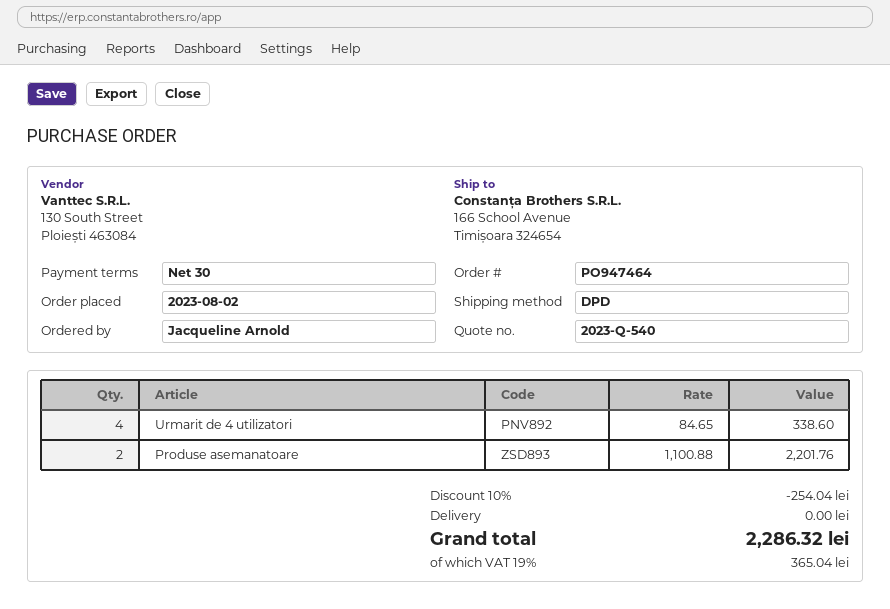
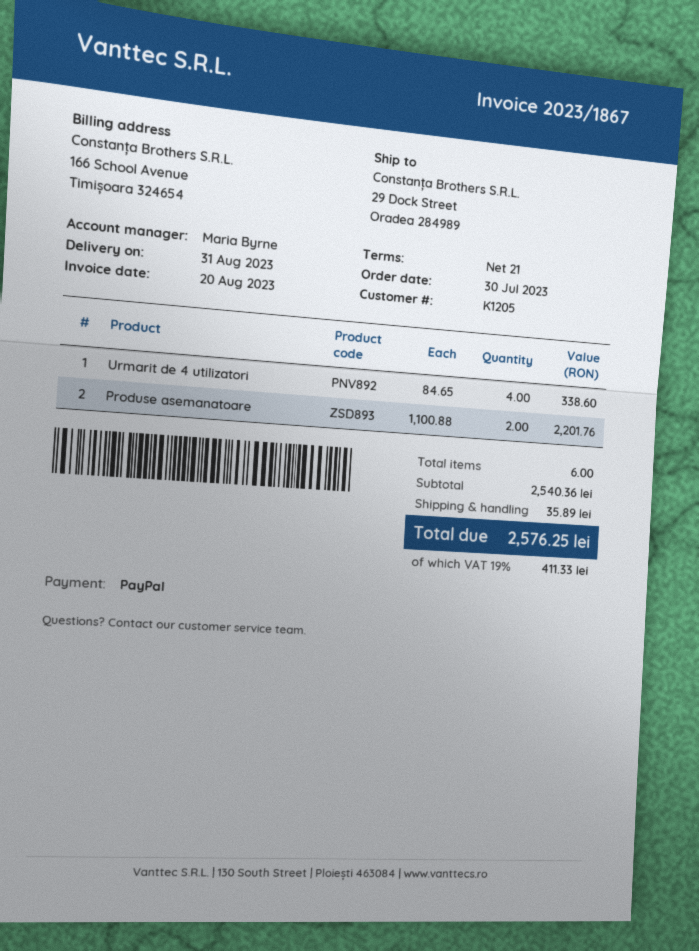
order date: 2023-08-02 -> 2023-07-30
payment terms: 30 days -> 21 days
ship to: 166 School Avenue, Timișoara 324654 -> 29 Dock Street, Oradea 284989
discount: 10% = 254.04 -> none
shipping: 0.00 -> 35.89
tax: 19% = 365.04 -> 19% = 411.33
total: 2286.32 -> 2576.25

